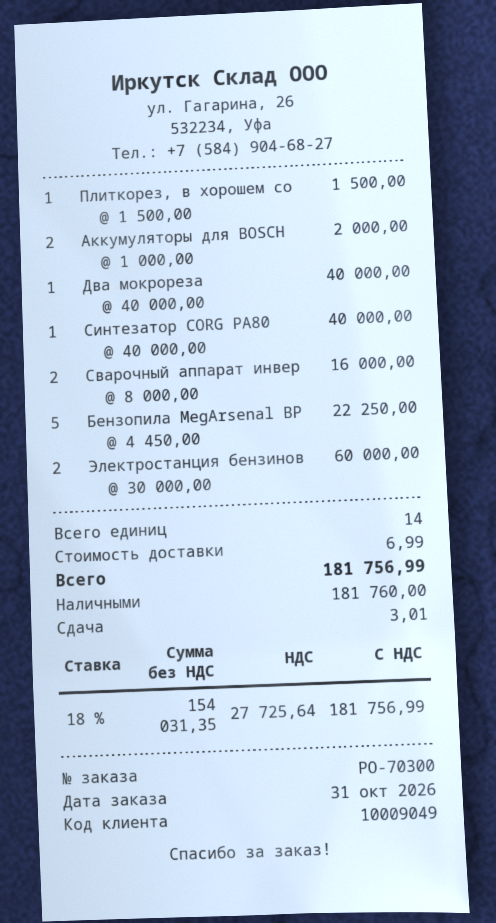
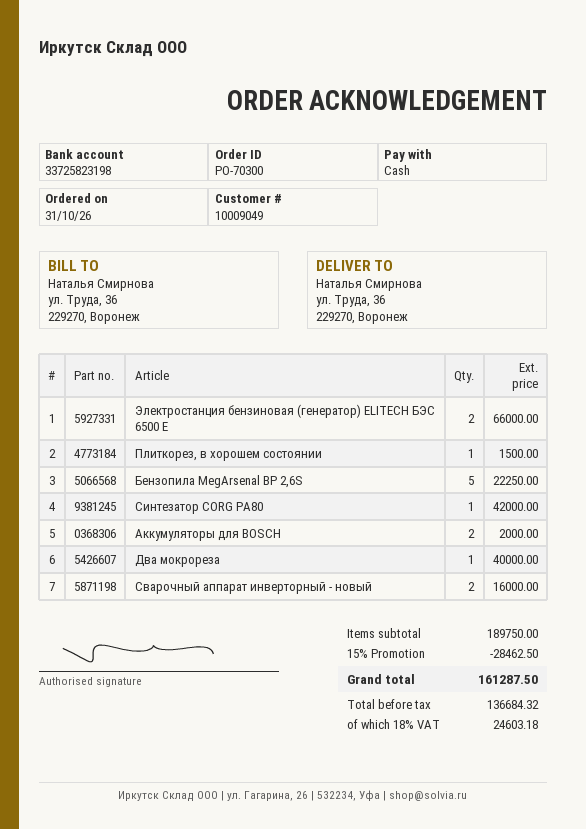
Синтезатор CORG PA80: 1 for 40000.00 -> 1 for 42000.00
Электростанция бензинов: 2 for 60000.00 -> 2 for 66000.00
discount: none -> 15% = 28462.50
shipping: 6.99 -> none
net: 154031.35 -> 136684.32
tax: 18% = 27725.64 -> 18% = 24603.18
total: 181756.99 -> 161287.50

